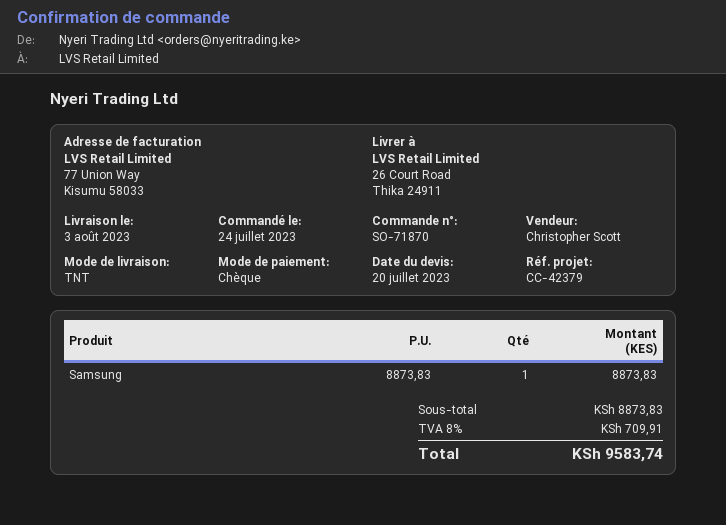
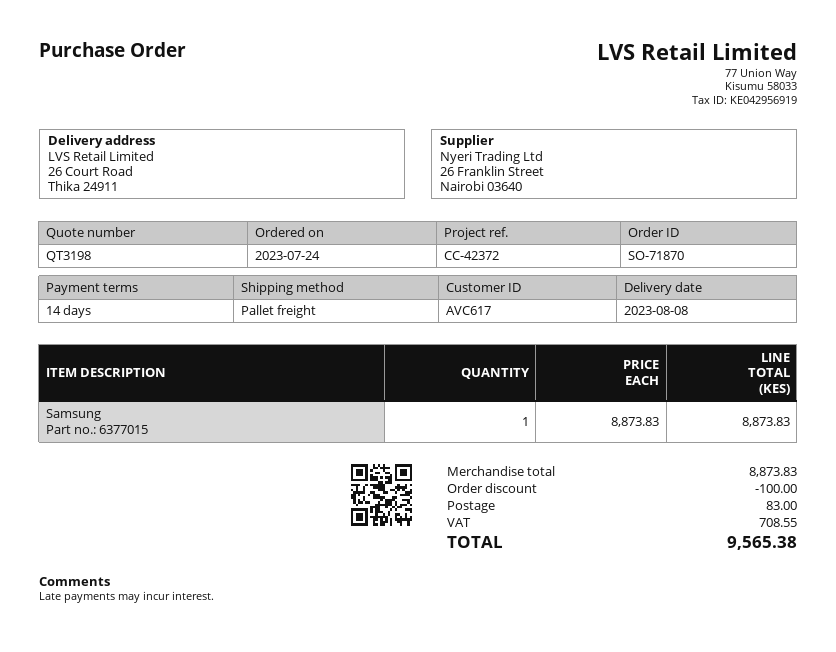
delivery date: 2023-08-03 -> 2023-08-08
reference: CC-42379 -> CC-42372
shipping method: TNT -> pallet freight
discount: none -> 100.00
shipping: none -> 83.00
tax: 709.91 -> 708.55
total: 9583.74 -> 9565.38

